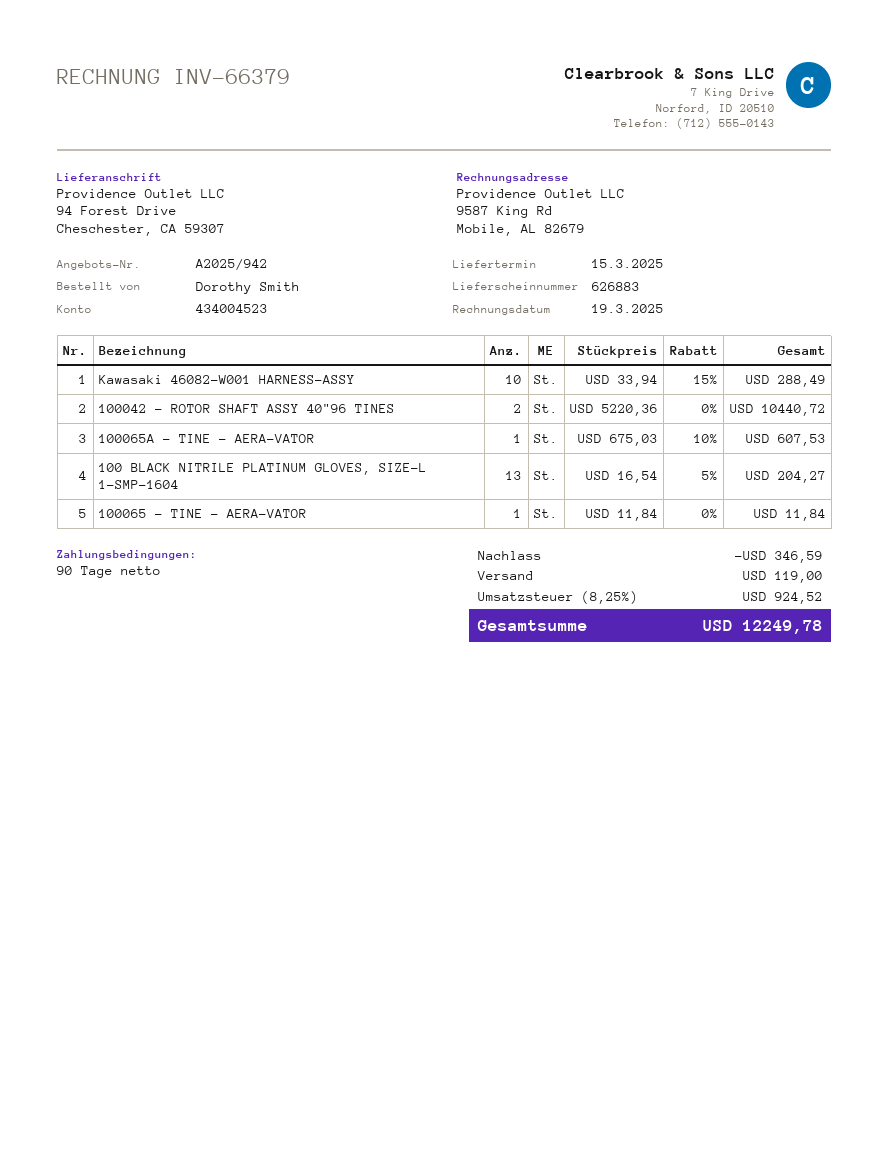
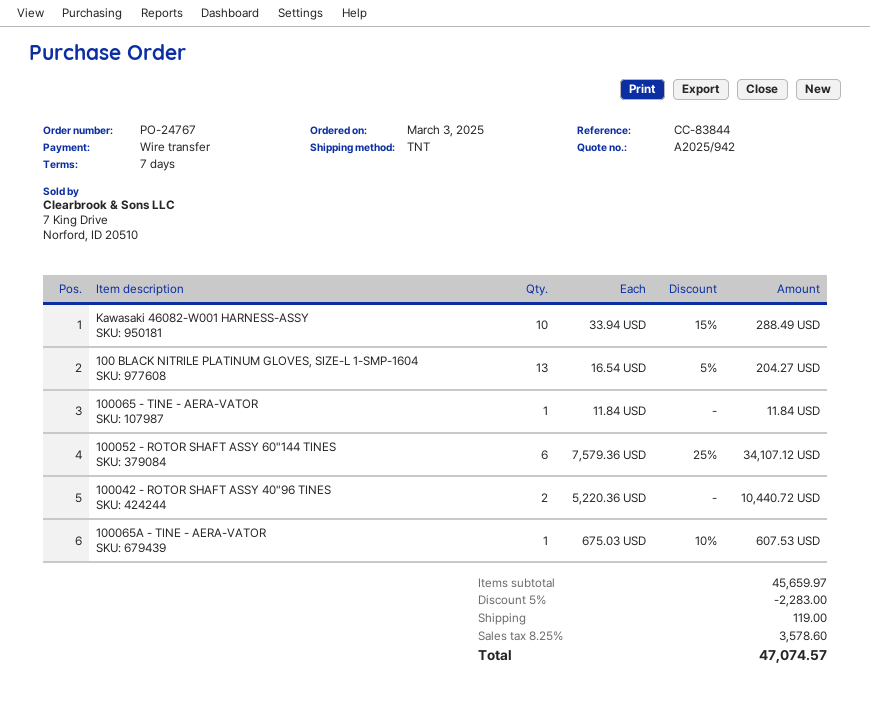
payment terms: 90 days -> 7 days
100052 - ROTOR SHAFT ASSY 60"144 TINES: none -> 6 x 7579.36 - 25% = 34107.12
discount: 346.59 -> 2283.00
tax: 8.25% = 924.52 -> 8.25% = 3578.60
total: 12249.78 -> 47074.57

